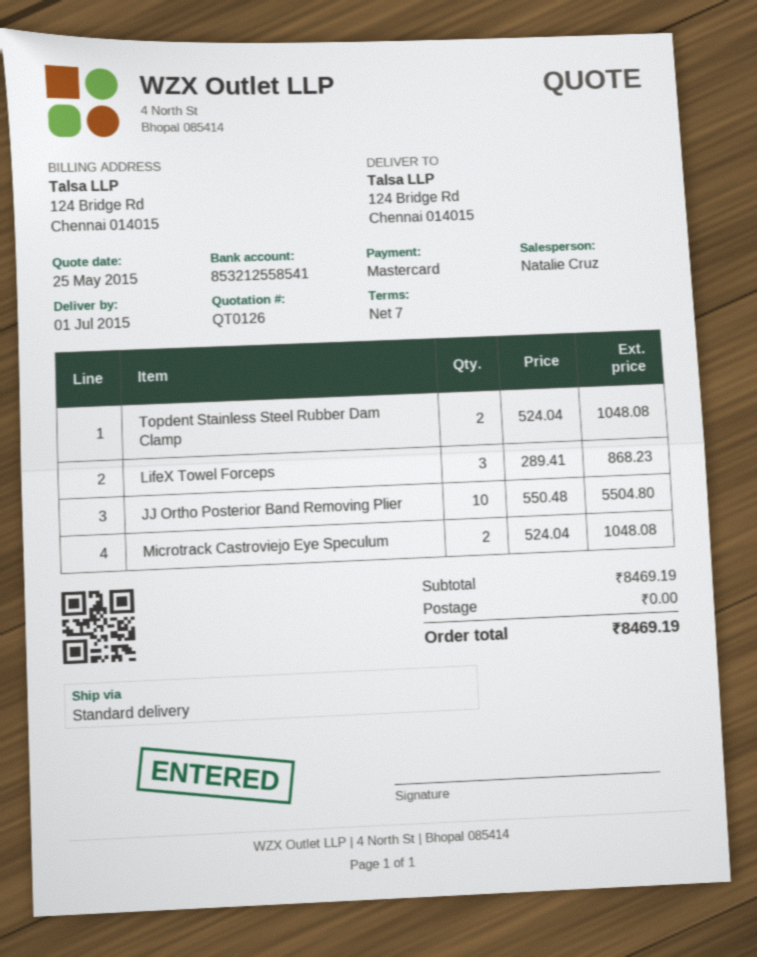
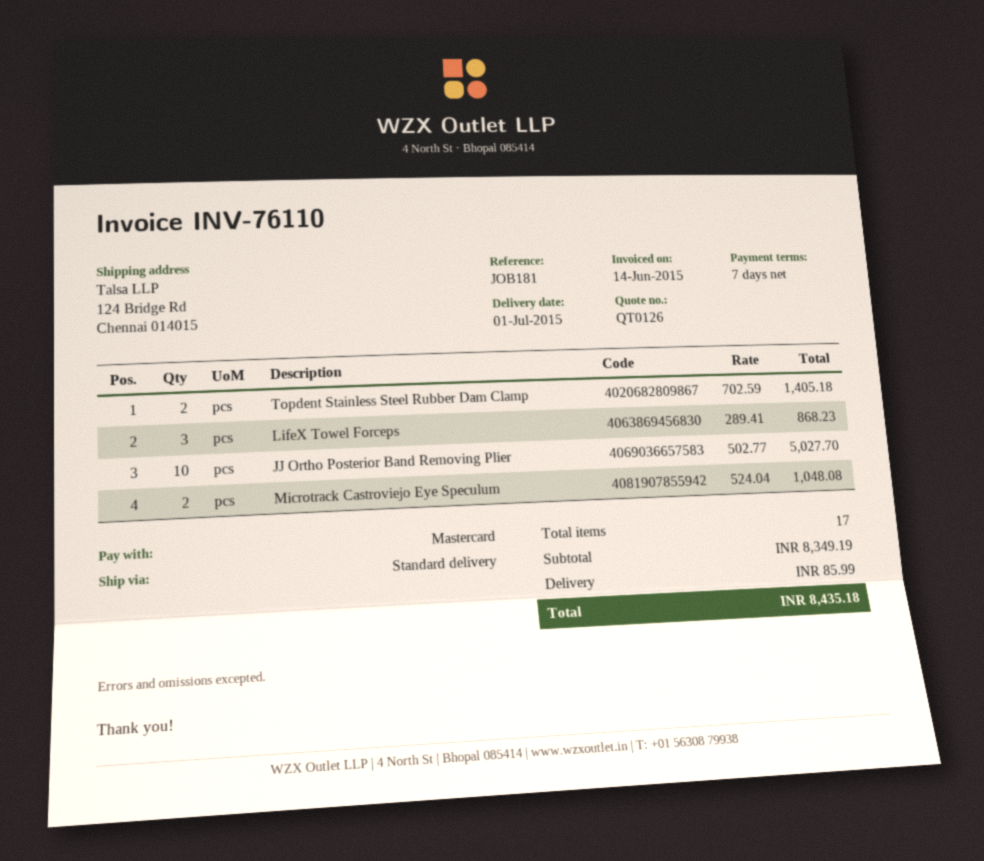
Topdent Stainless Steel Rubber Dam Clamp: 2 x 524.04 = 1048.08 -> 2 x 702.59 = 1405.18
JJ Ortho Posterior Band Removing Plier: 10 x 550.48 = 5504.80 -> 10 x 502.77 = 5027.70
subtotal: 8469.19 -> 8349.19
shipping: 0.00 -> 85.99
total: 8469.19 -> 8435.18

